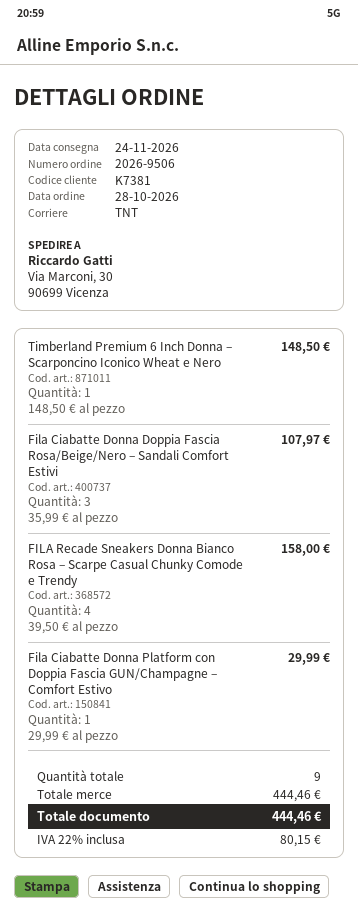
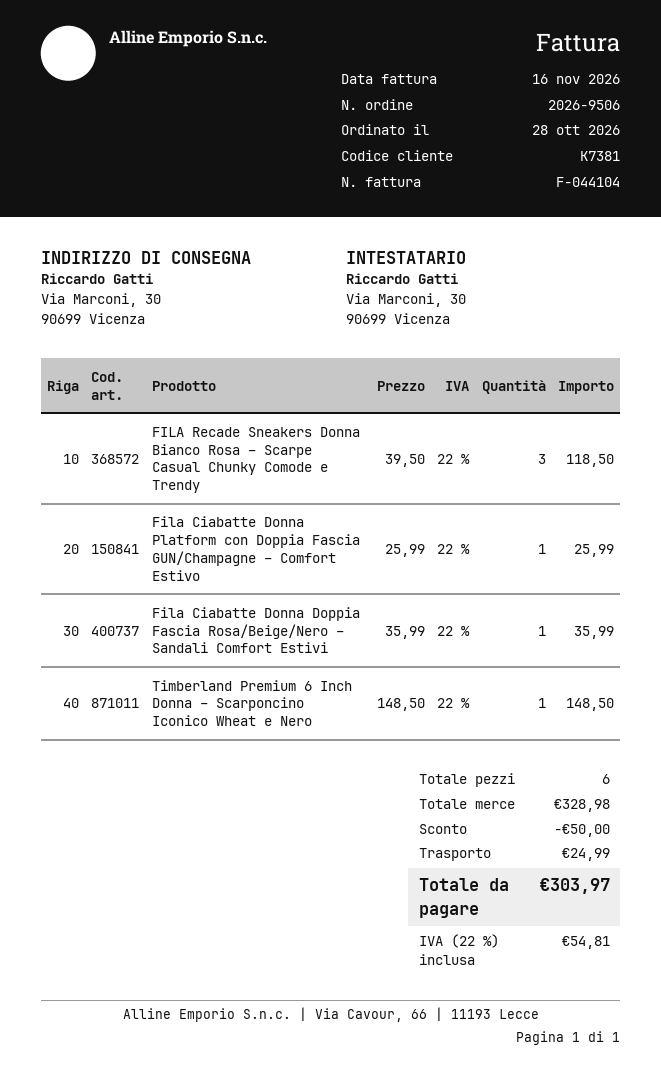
Fila Ciabatte Donna Doppia Fascia Rosa/Beige/Nero – Sandali Comfort Estivi: 3 x 35.99 = 107.97 -> 1 x 35.99 = 35.99
FILA Recade Sneakers Donna Bianco Rosa – Scarpe Casual Chunky Comode e Trendy: 4 x 39.50 = 158.00 -> 3 x 39.50 = 118.50
Fila Ciabatte Donna Platform con Doppia Fascia GUN/Champagne – Comfort Estivo: 1 x 29.99 = 29.99 -> 1 x 25.99 = 25.99
total quantity: 9 -> 6
subtotal: 444.46 -> 328.98
discount: none -> 50.00
shipping: none -> 24.99
tax: 22% = 80.15 -> 22% = 54.81
total: 444.46 -> 303.97

